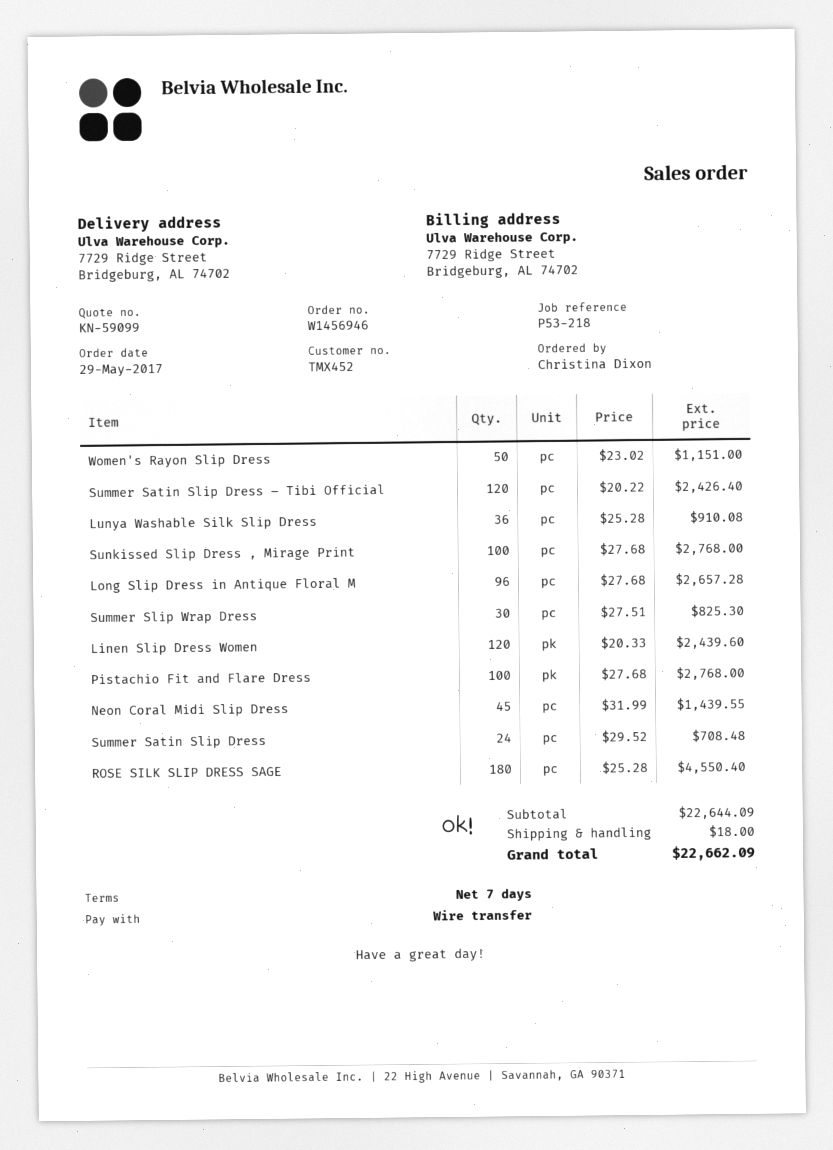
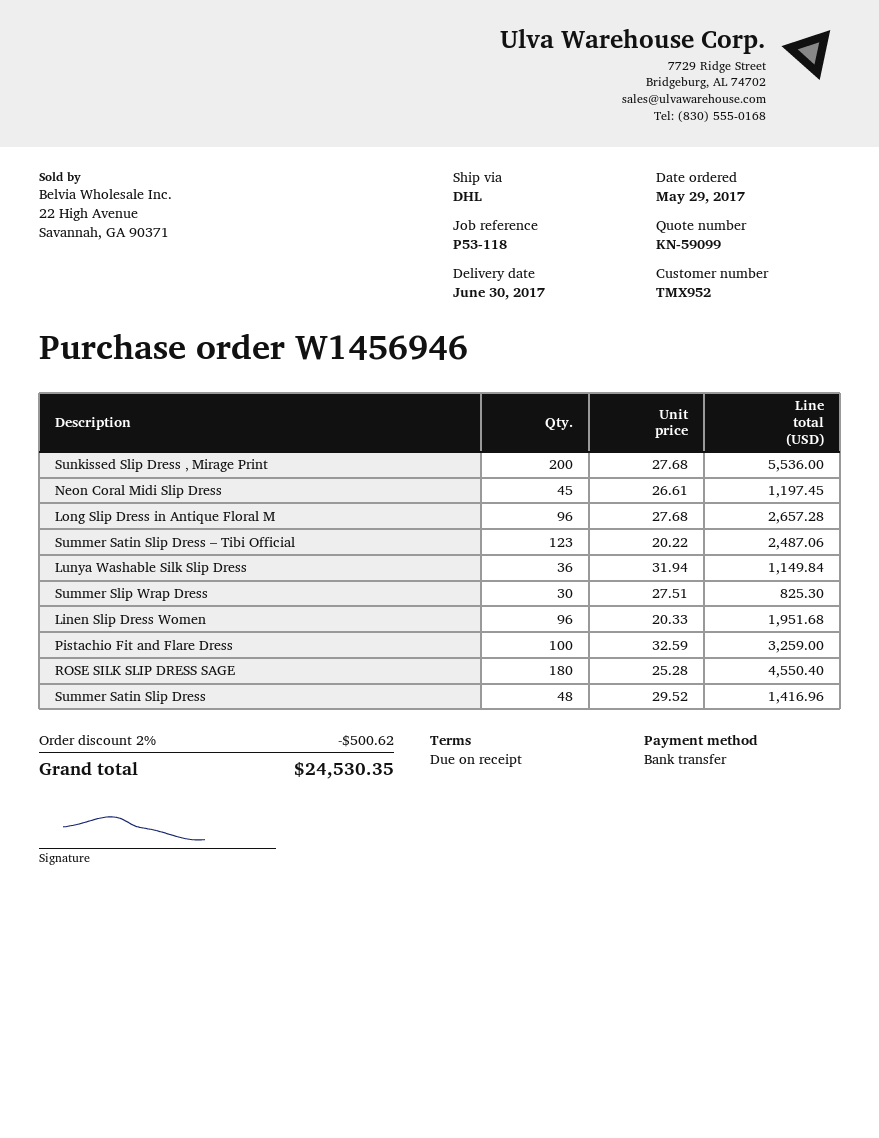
payment terms: 7 days -> on receipt
customer number: TMX452 -> TMX952
reference: P53-218 -> P53-118
Women's Rayon Slip Dress: 50 x 23.02 = 1151.00 -> none
Summer Satin Slip Dress – Tibi Official: 120 x 20.22 = 2426.40 -> 123 x 20.22 = 2487.06
Lunya Washable Silk Slip Dress: 36 x 25.28 = 910.08 -> 36 x 31.94 = 1149.84
Sunkissed Slip Dress ‚ Mirage Print: 100 x 27.68 = 2768.00 -> 200 x 27.68 = 5536.00
Linen Slip Dress Women: 120 x 20.33 = 2439.60 -> 96 x 20.33 = 1951.68
Pistachio Fit and Flare Dress: 100 x 27.68 = 2768.00 -> 100 x 32.59 = 3259.00
Neon Coral Midi Slip Dress: 45 x 31.99 = 1439.55 -> 45 x 26.61 = 1197.45
Summer Satin Slip Dress: 24 x 29.52 = 708.48 -> 48 x 29.52 = 1416.96
discount: none -> 2% = 500.62
shipping: 18.00 -> none
total: 22662.09 -> 24530.35

